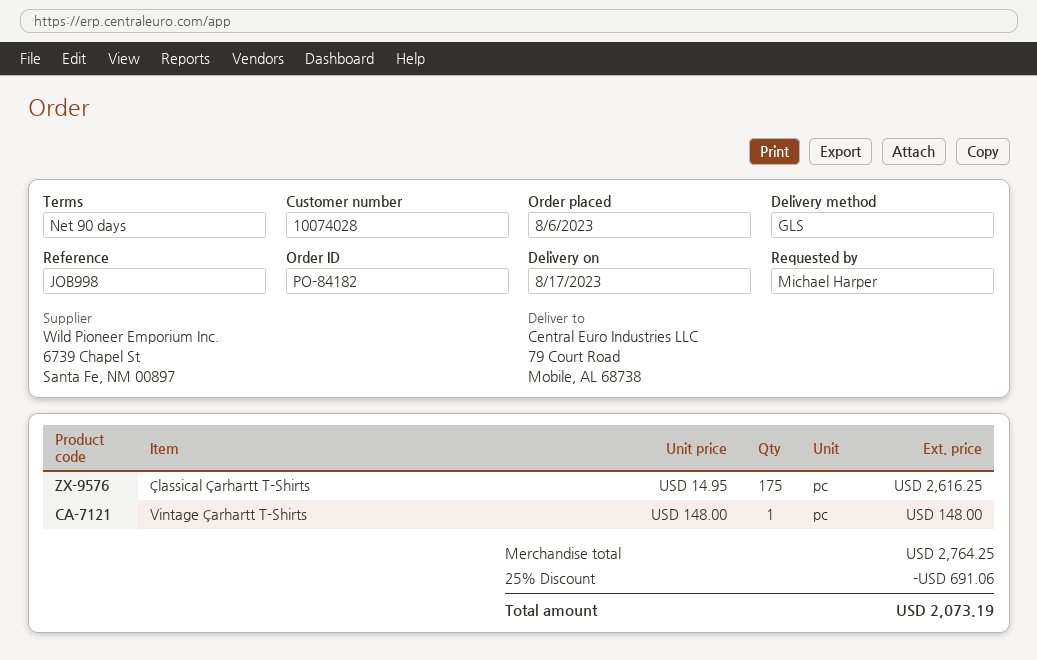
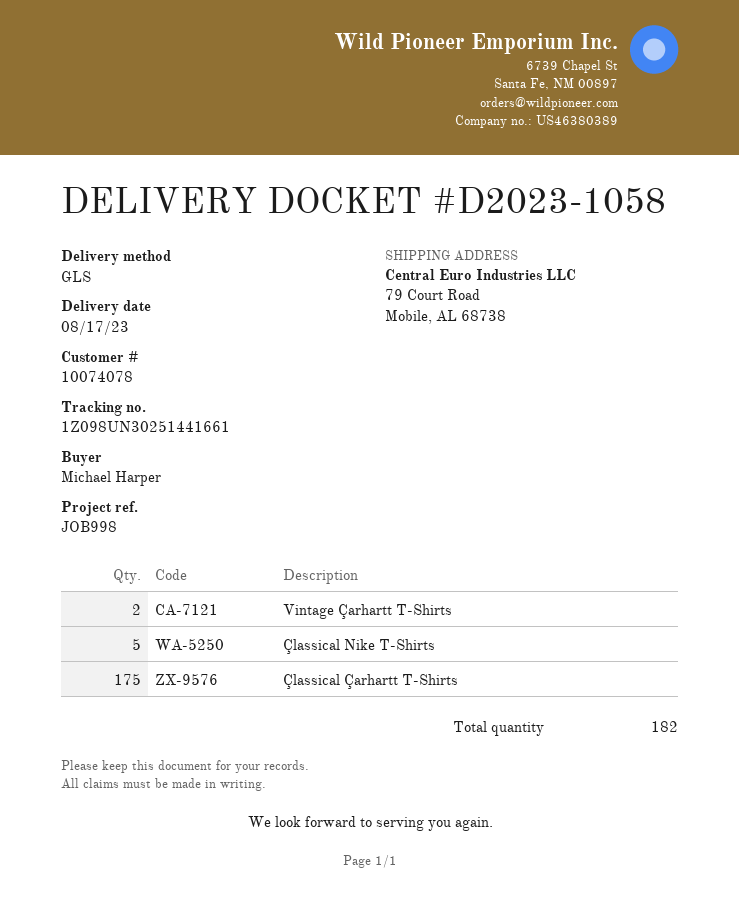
customer number: 10074028 -> 10074078
Vintage Çarhartt T-Shirts: 1 -> 2
Çlassical Nike T-Shirts: none -> 5

